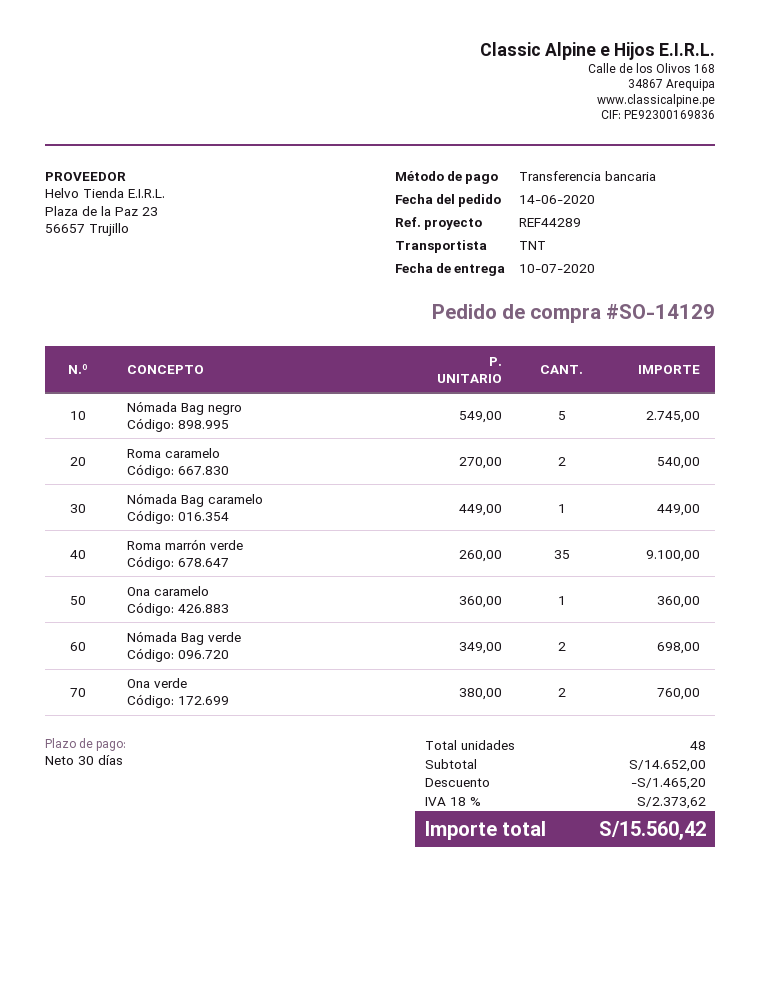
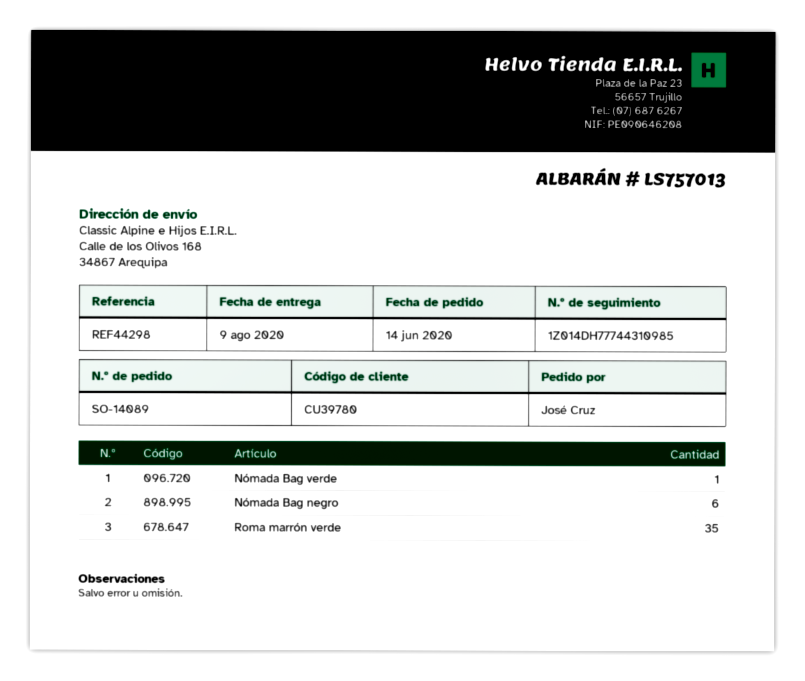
order number: SO-14129 -> SO-14089
delivery date: 2020-07-10 -> 2020-08-09
reference: REF44289 -> REF44298
Nómada Bag negro: 5 -> 6
Roma caramelo: 2 -> none
Nómada Bag caramelo: 1 -> none
Ona caramelo: 1 -> none
Nómada Bag verde: 2 -> 1
Ona verde: 2 -> none

